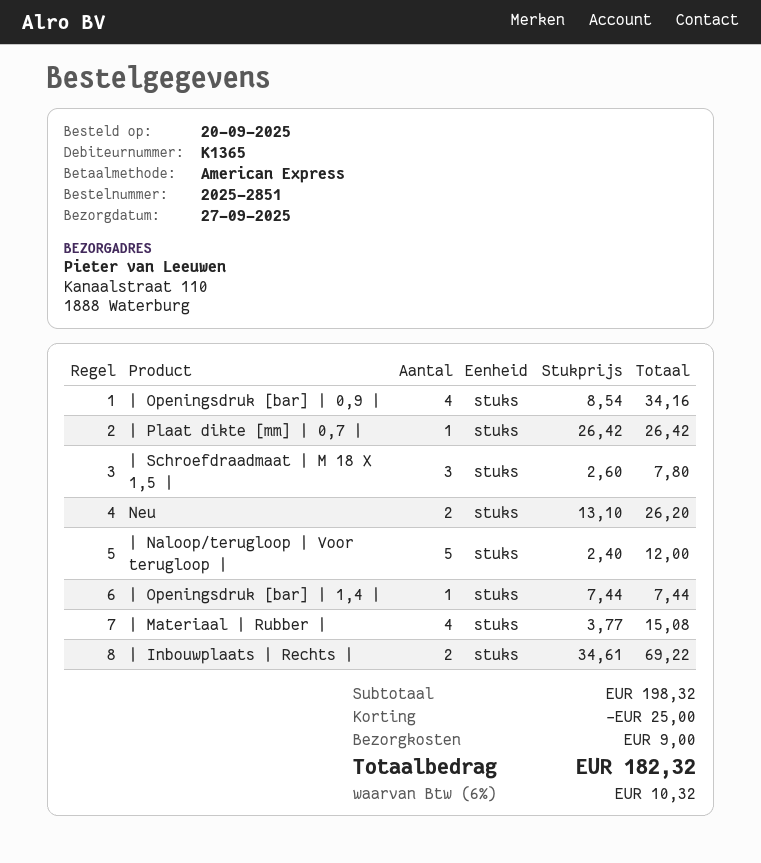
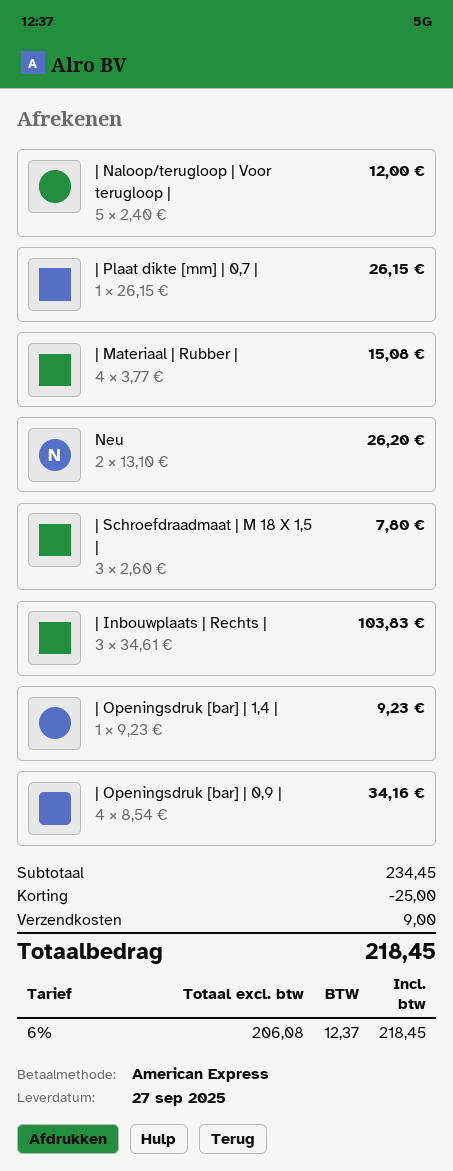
| Plaat dikte [mm] | 0,7 |: 1 x 26.42 = 26.42 -> 1 x 26.15 = 26.15
| Openingsdruk [bar] | 1,4 |: 1 x 7.44 = 7.44 -> 1 x 9.23 = 9.23
| Inbouwplaats | Rechts |: 2 x 34.61 = 69.22 -> 3 x 34.61 = 103.83
subtotal: 198.32 -> 234.45
tax: 6% = 10.32 -> 6% = 12.37
total: 182.32 -> 218.45

